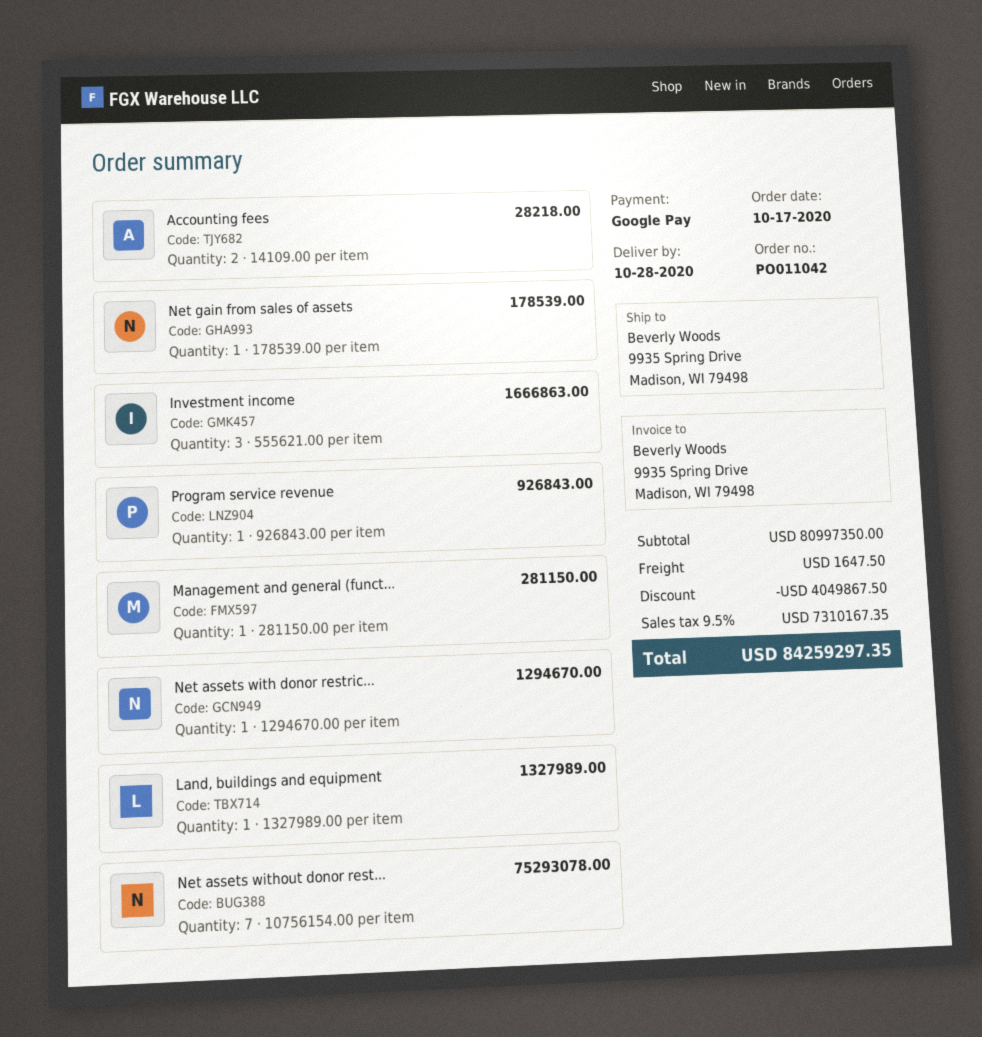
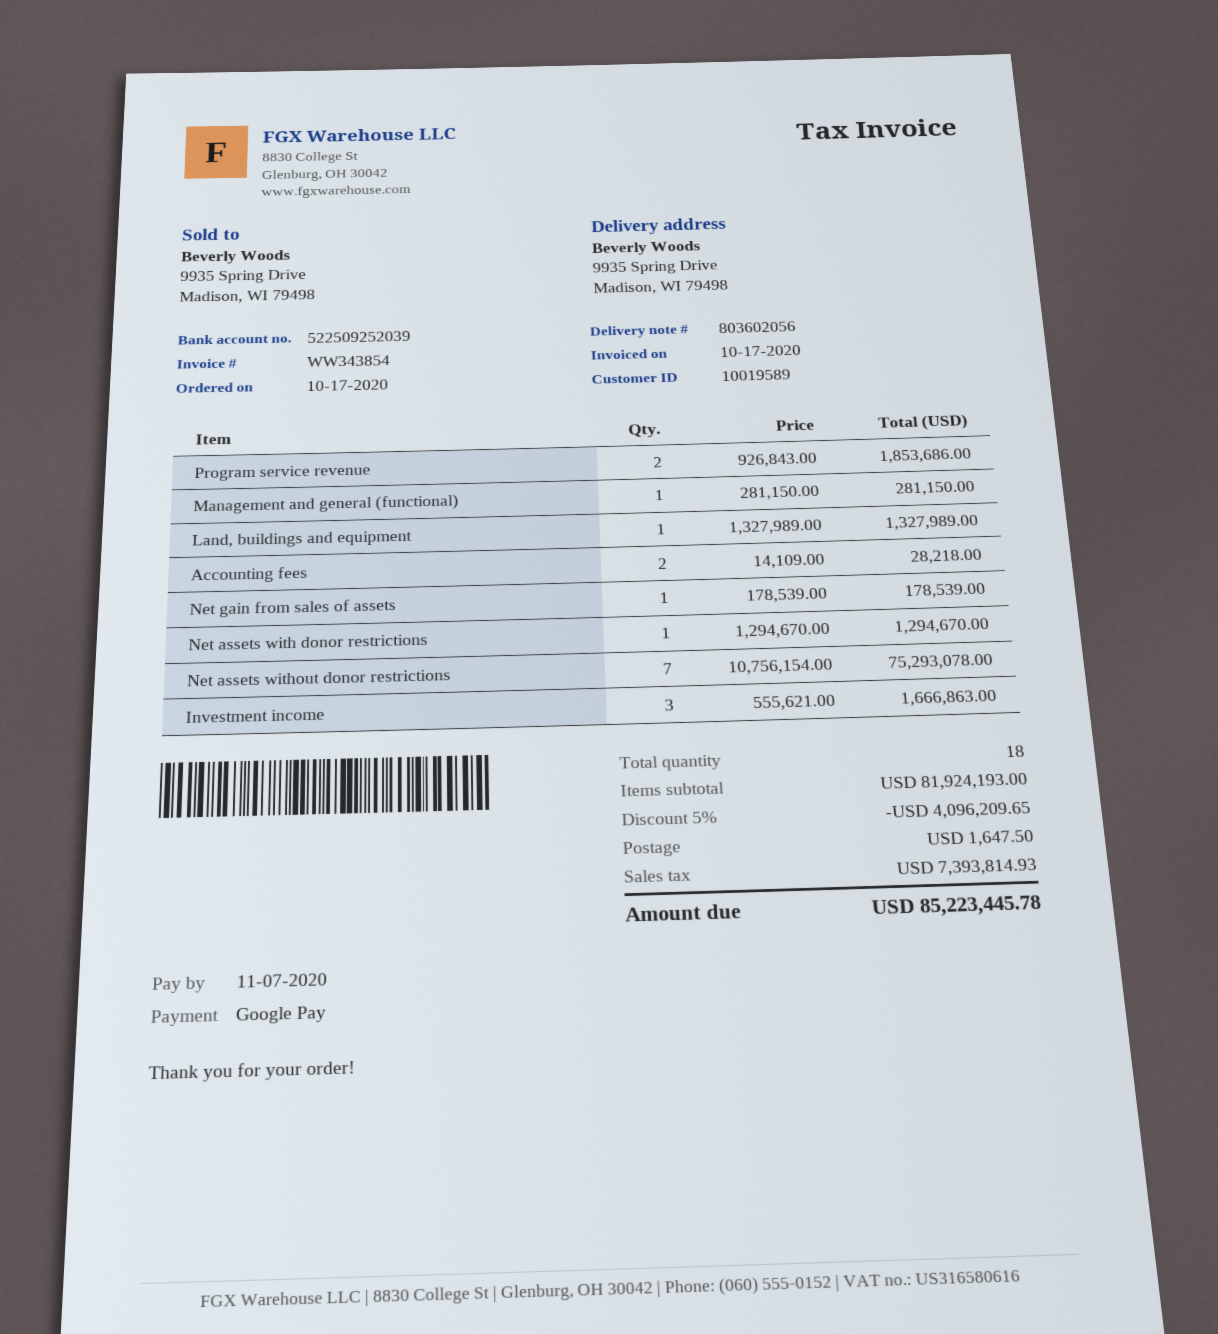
Program service revenue: 1 x 926843.00 = 926843.00 -> 2 x 926843.00 = 1853686.00
subtotal: 80997350.00 -> 81924193.00
discount: 4049867.50 -> 4096209.65
tax: 7310167.35 -> 7393814.93
total: 84259297.35 -> 85223445.78

